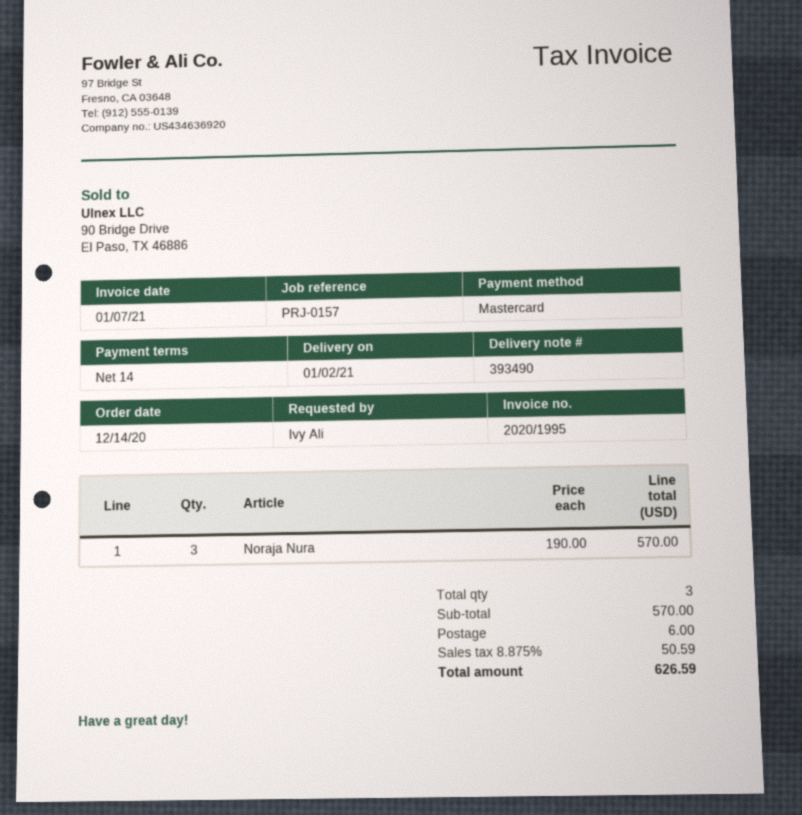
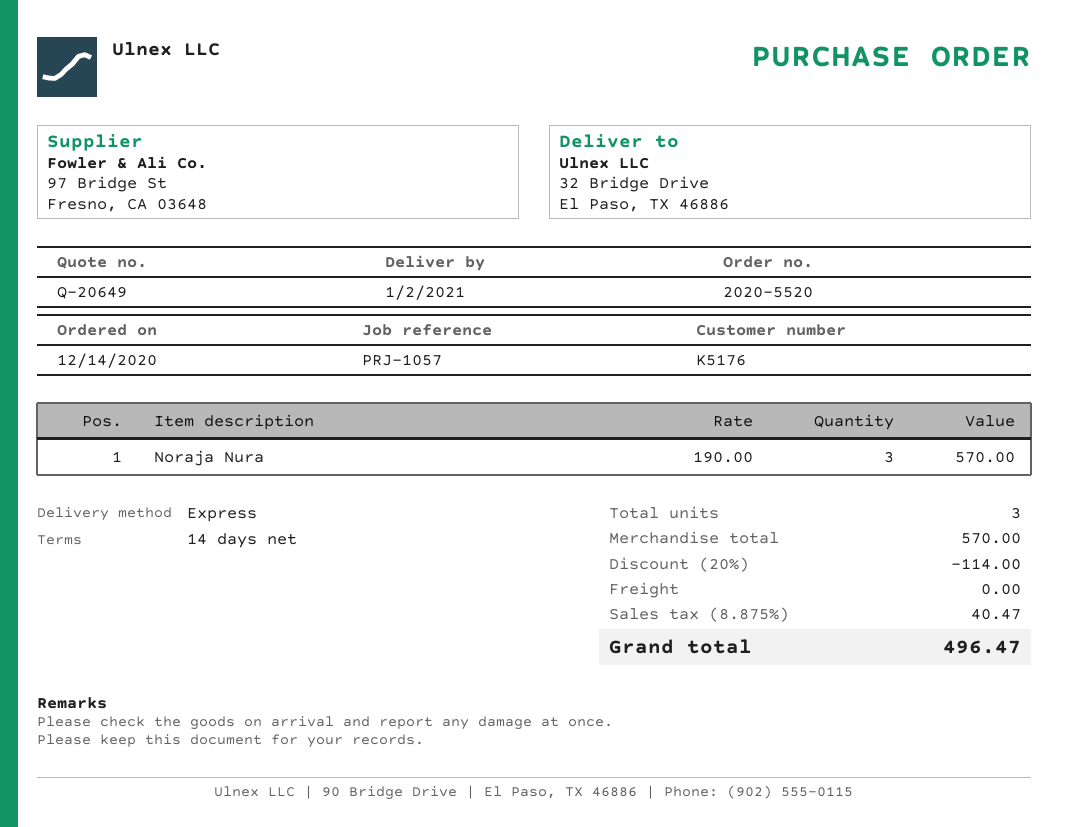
reference: PRJ-0157 -> PRJ-1057
discount: none -> 20% = 114.00
shipping: 6.00 -> 0.00
tax: 8.875% = 50.59 -> 8.875% = 40.47
total: 626.59 -> 496.47

